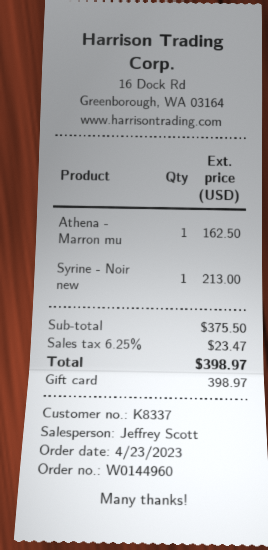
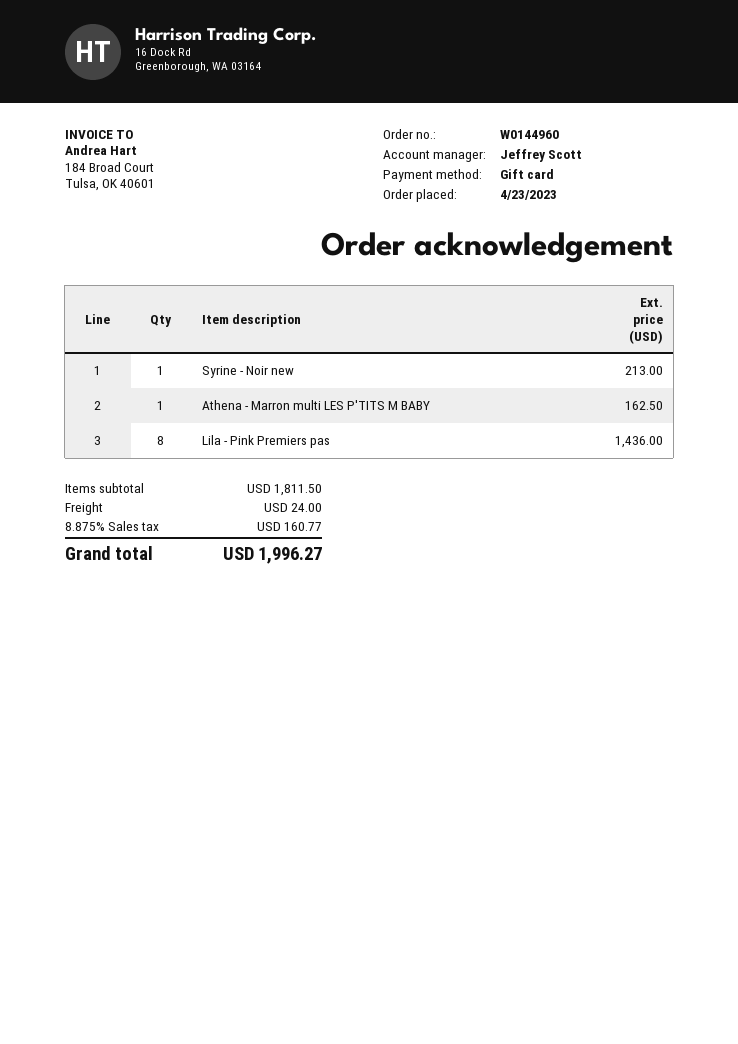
Lila - Pink Premiers pas: none -> 8 for 1436.00
subtotal: 375.50 -> 1811.50
shipping: none -> 24.00
tax: 6.25% = 23.47 -> 8.875% = 160.77
total: 398.97 -> 1996.27

